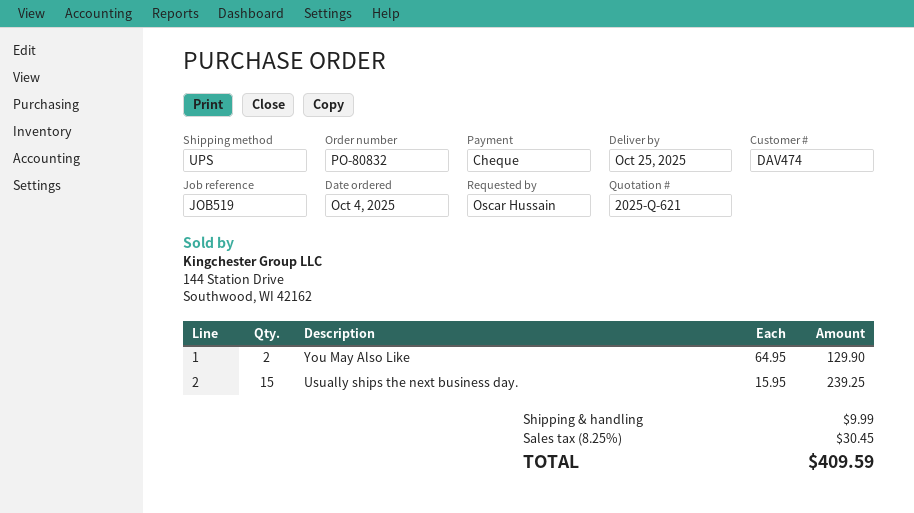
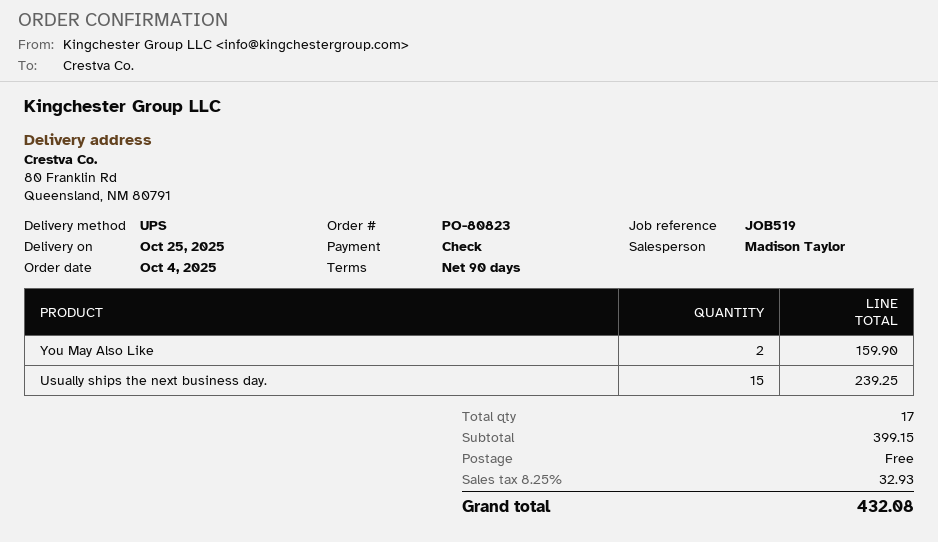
order number: PO-80832 -> PO-80823
You May Also Like: 2 for 129.90 -> 2 for 159.90
shipping: 9.99 -> 0.00
tax: 8.25% = 30.45 -> 8.25% = 32.93
total: 409.59 -> 432.08

